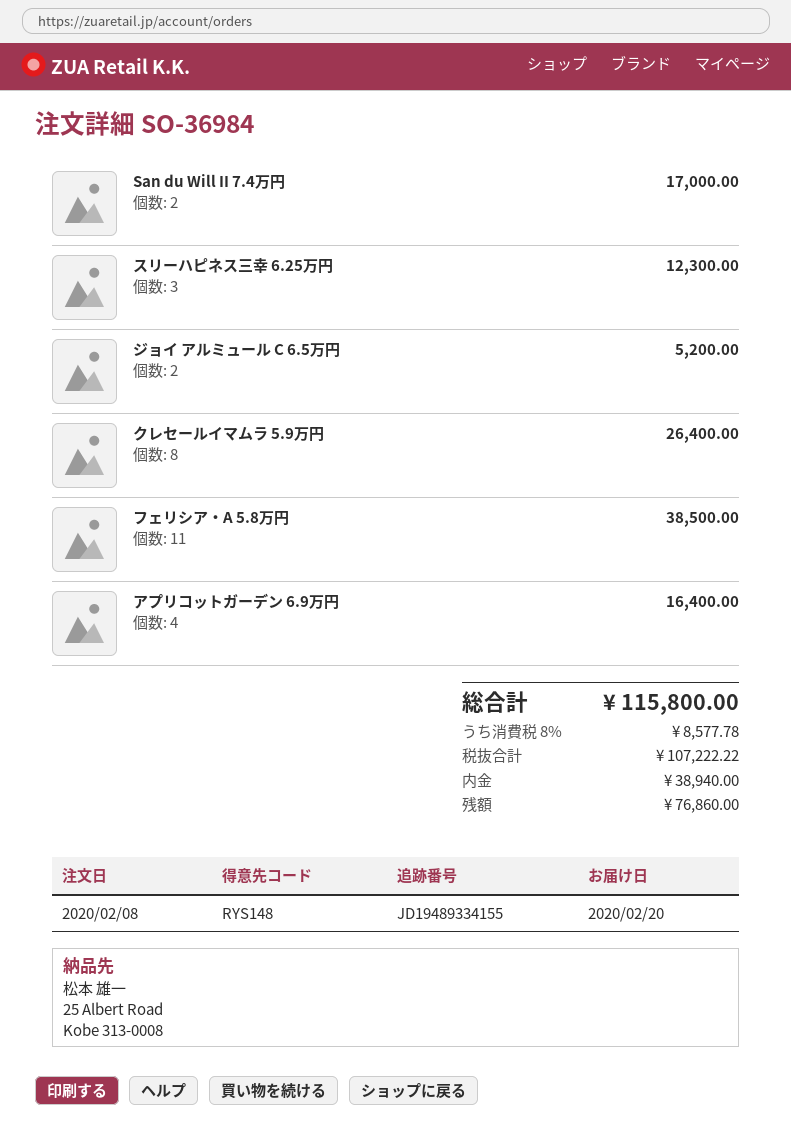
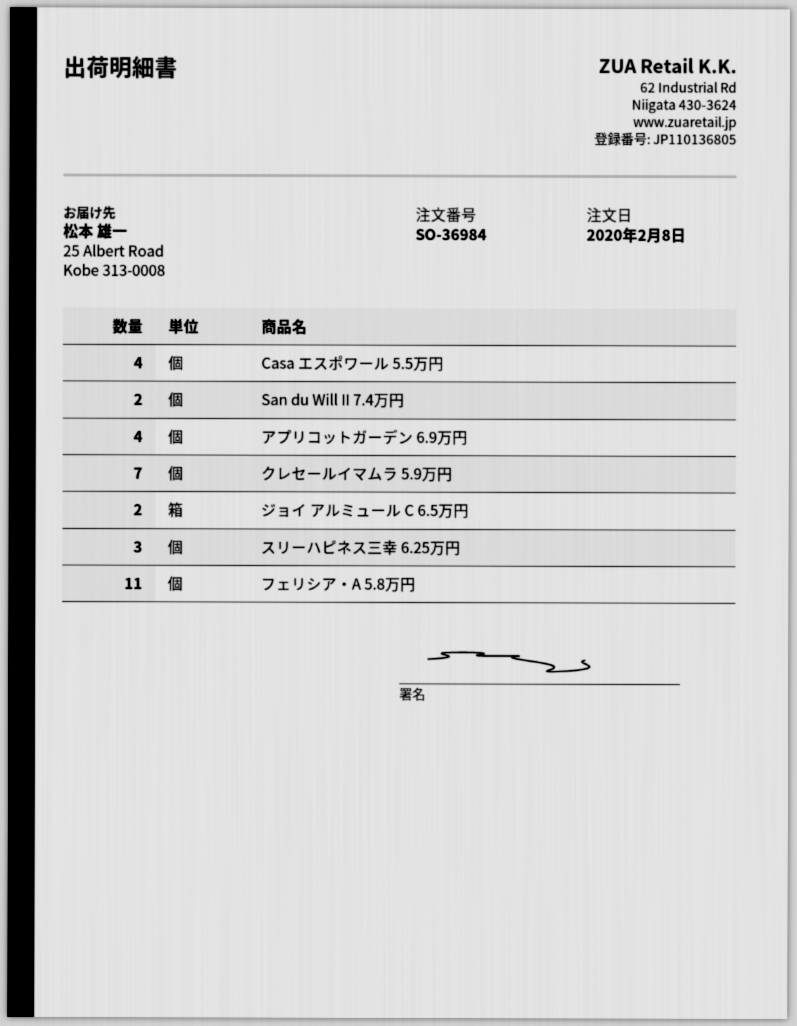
クレセールイマムラ 5.9万円: 8 -> 7
Casa エスポワール 5.5万円: none -> 4

